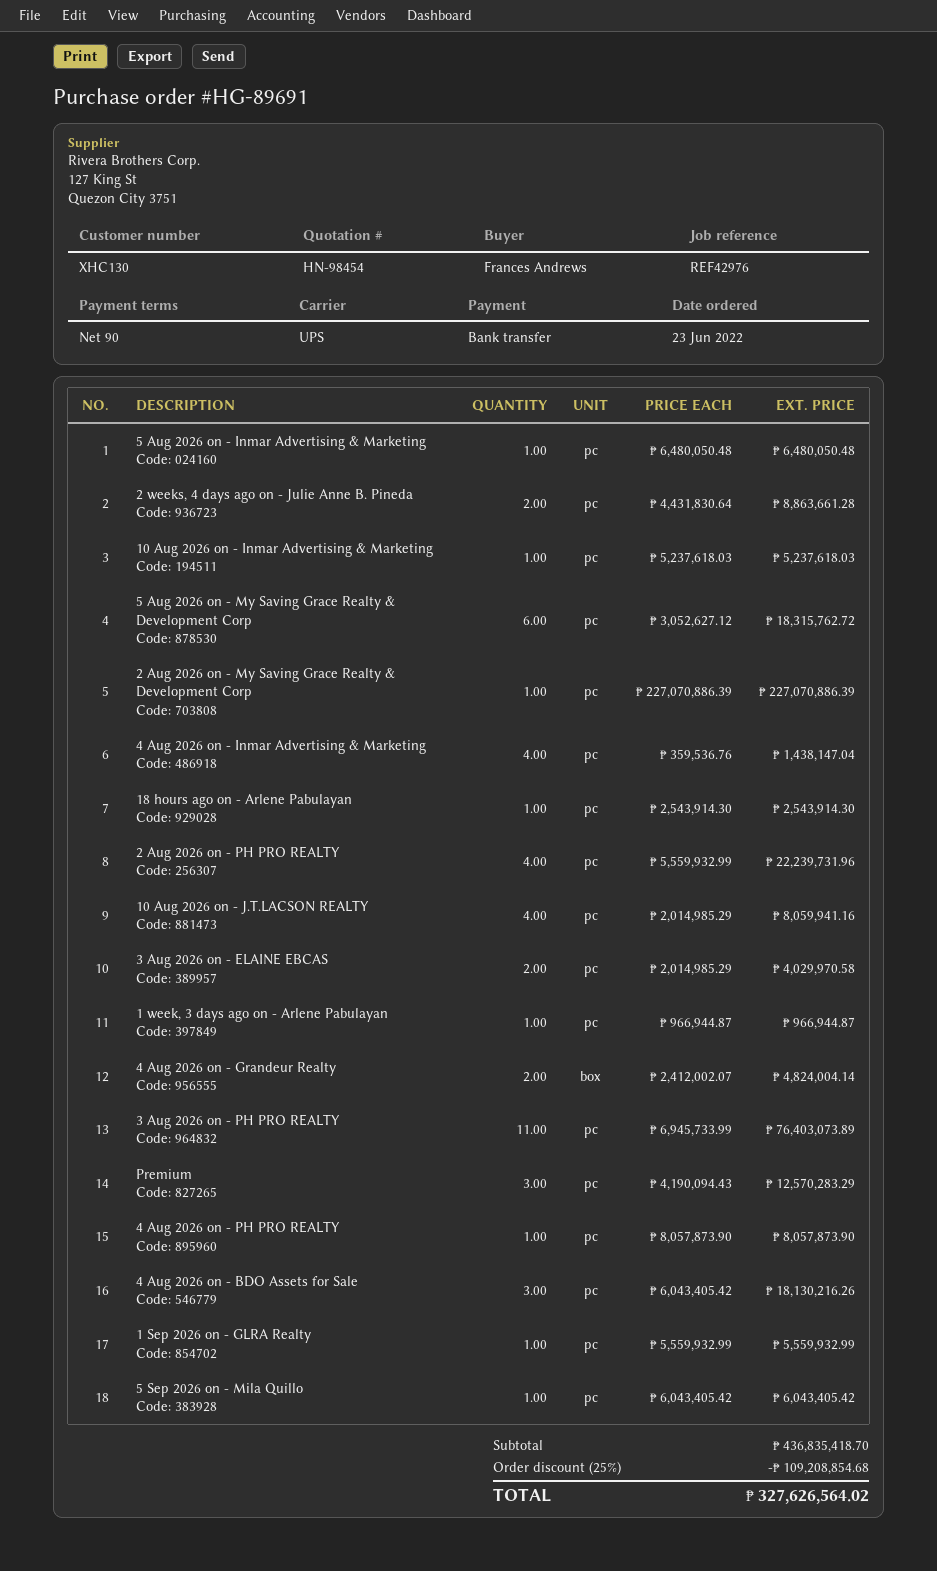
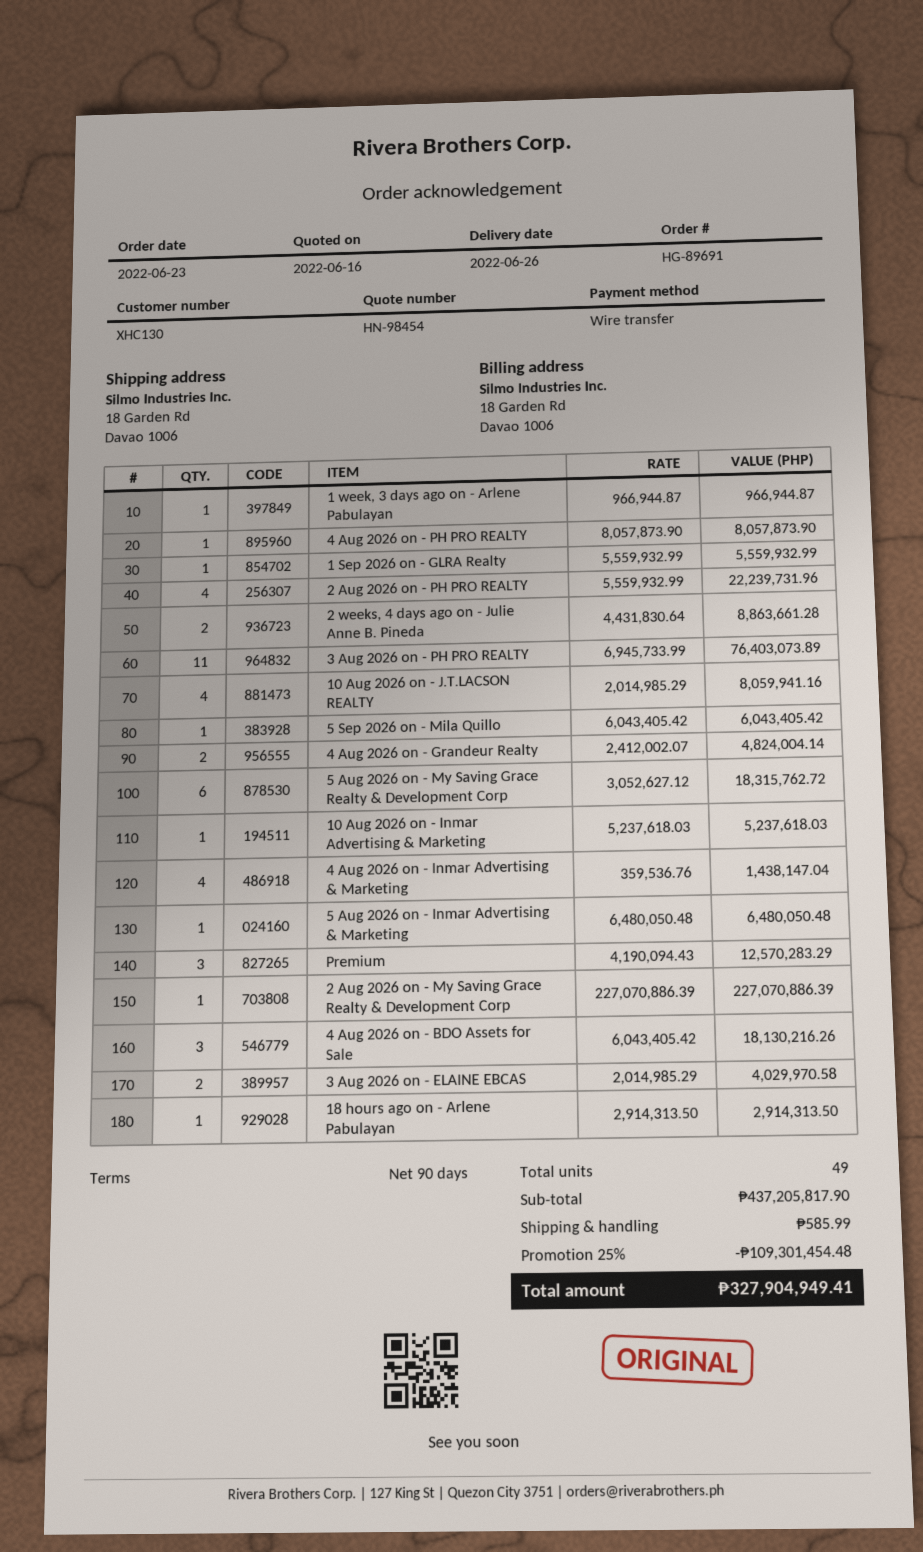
18 hours ago on - Arlene Pabulayan: 1 x 2543914.30 = 2543914.30 -> 1 x 2914313.50 = 2914313.50
subtotal: 436835418.70 -> 437205817.90
discount: 25% = 109208854.68 -> 25% = 109301454.48
shipping: none -> 585.99
total: 327626564.02 -> 327904949.41

